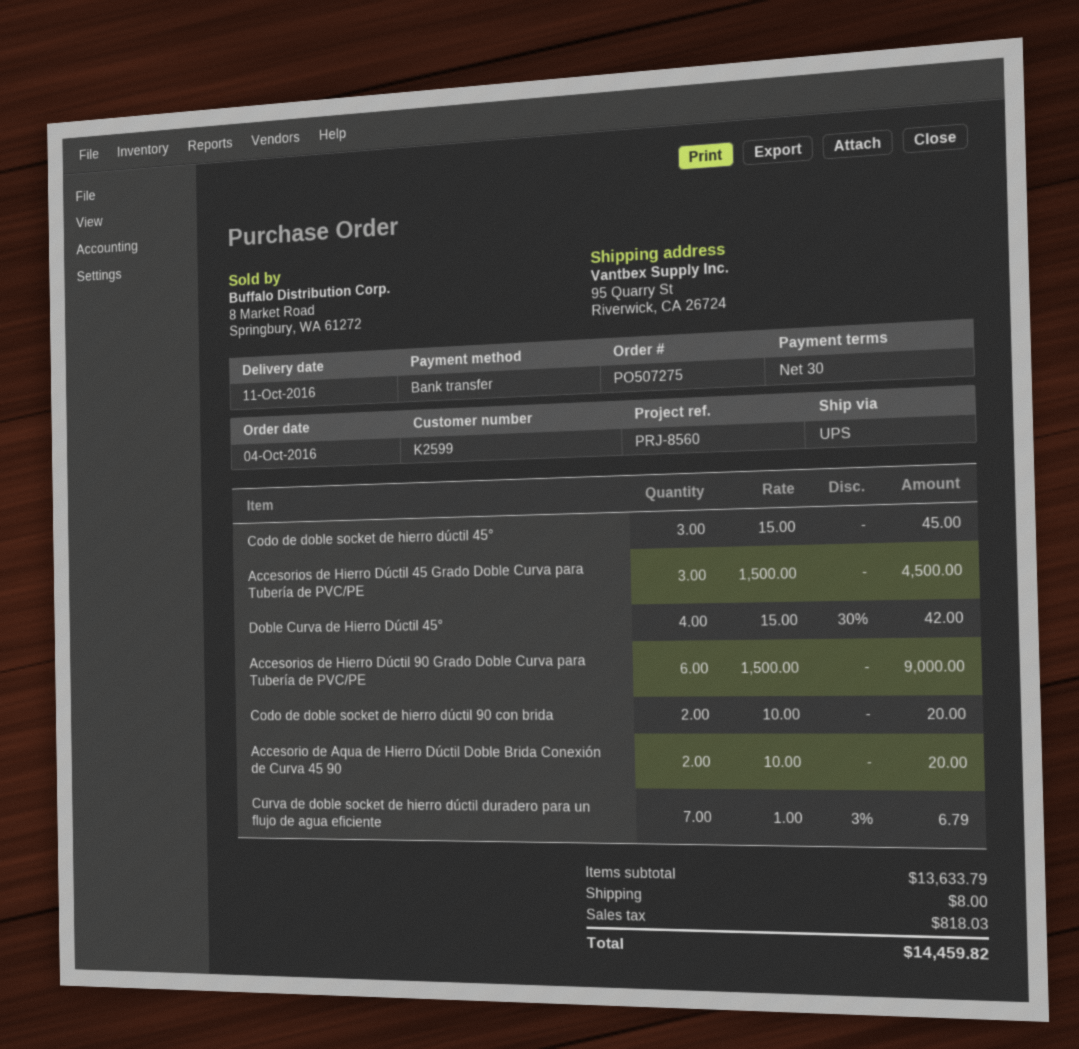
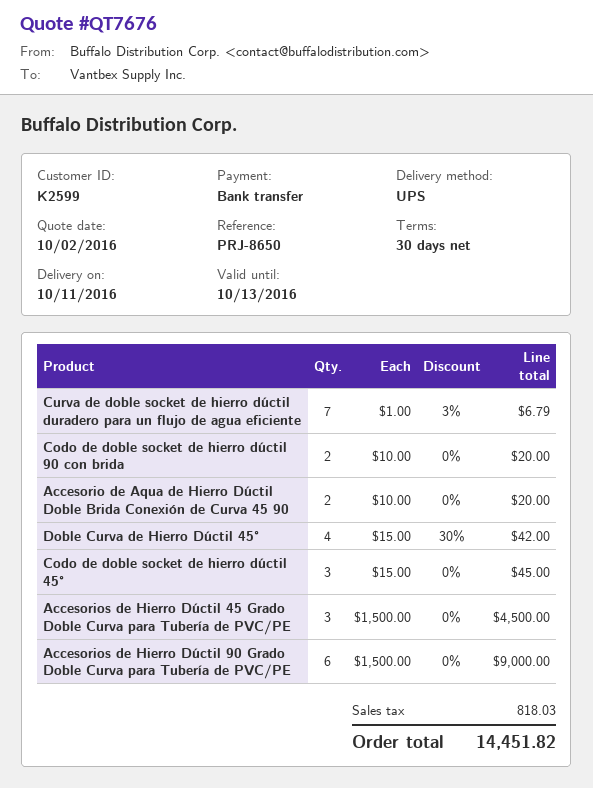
reference: PRJ-8560 -> PRJ-8650
shipping: 8.00 -> none
total: 14459.82 -> 14451.82

